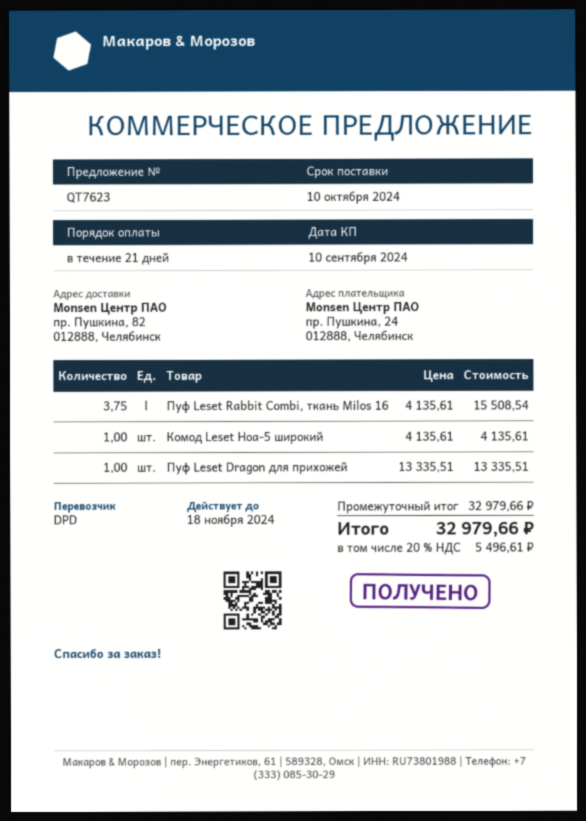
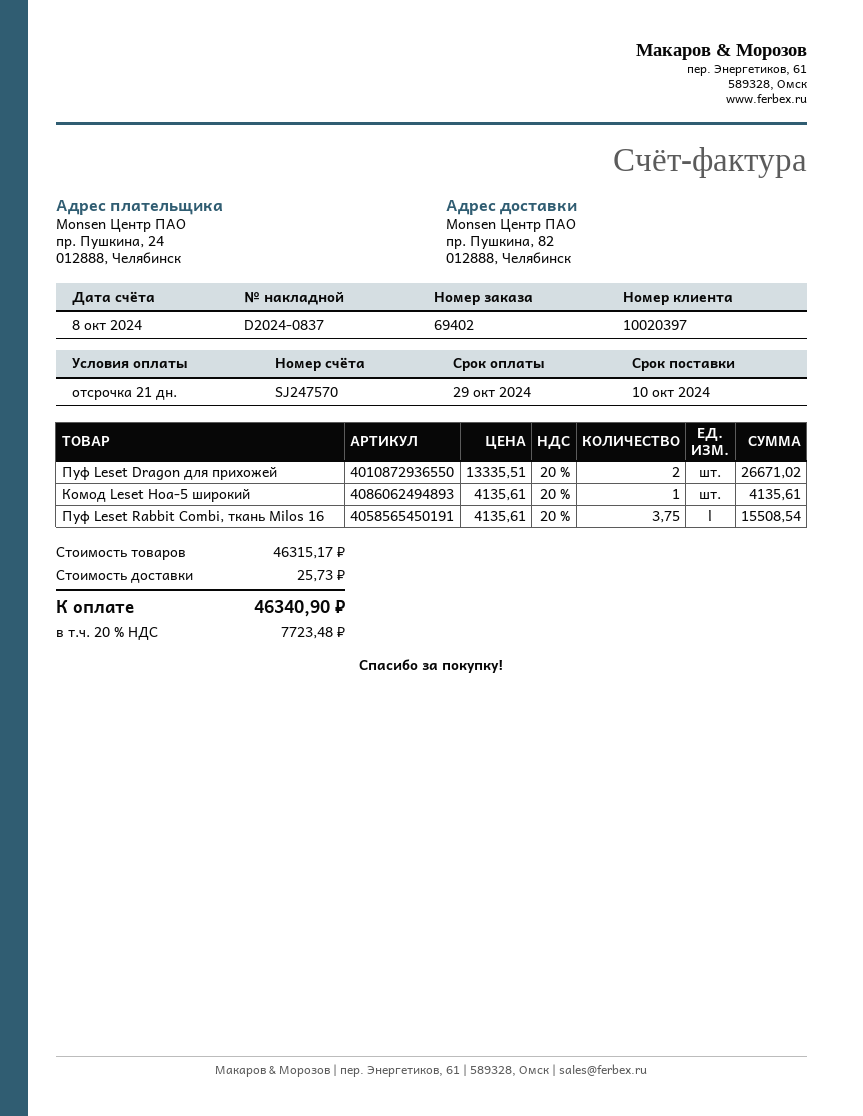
Пуф Leset Dragon для прихожей: 1 x 13335.51 = 13335.51 -> 2 x 13335.51 = 26671.02
subtotal: 32979.66 -> 46315.17
shipping: none -> 25.73
tax: 20% = 5496.61 -> 20% = 7723.48
total: 32979.66 -> 46340.90

